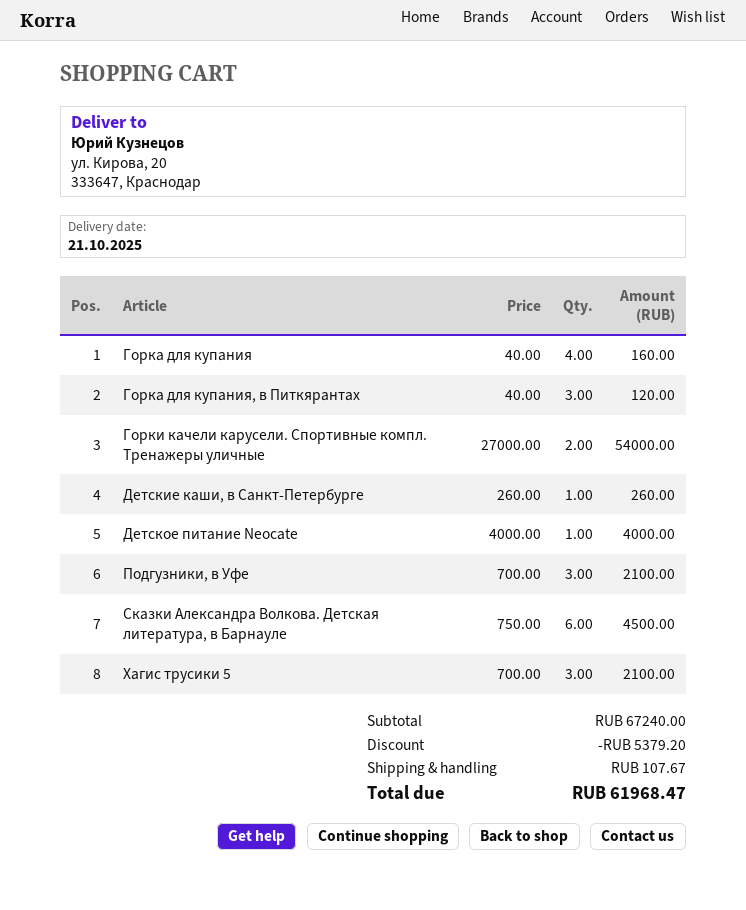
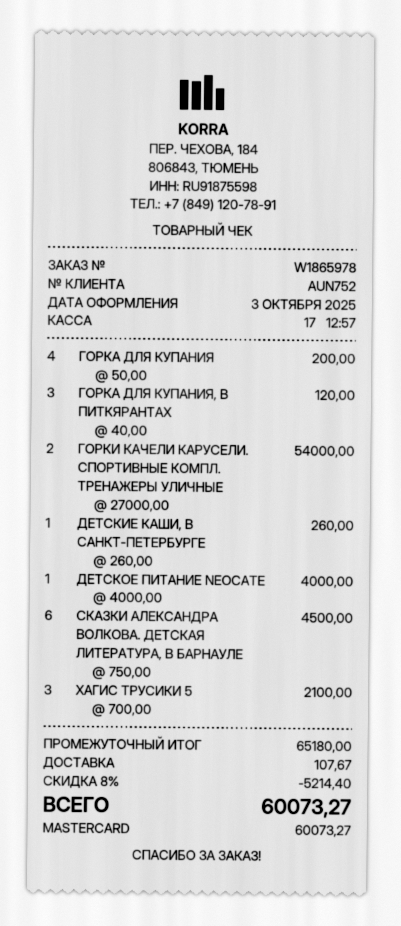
Горка для купания: 4 x 40.00 = 160.00 -> 4 x 50.00 = 200.00
Подгузники, в Уфе: 3 x 700.00 = 2100.00 -> none
subtotal: 67240.00 -> 65180.00
discount: 5379.20 -> 5214.40
total: 61968.47 -> 60073.27

